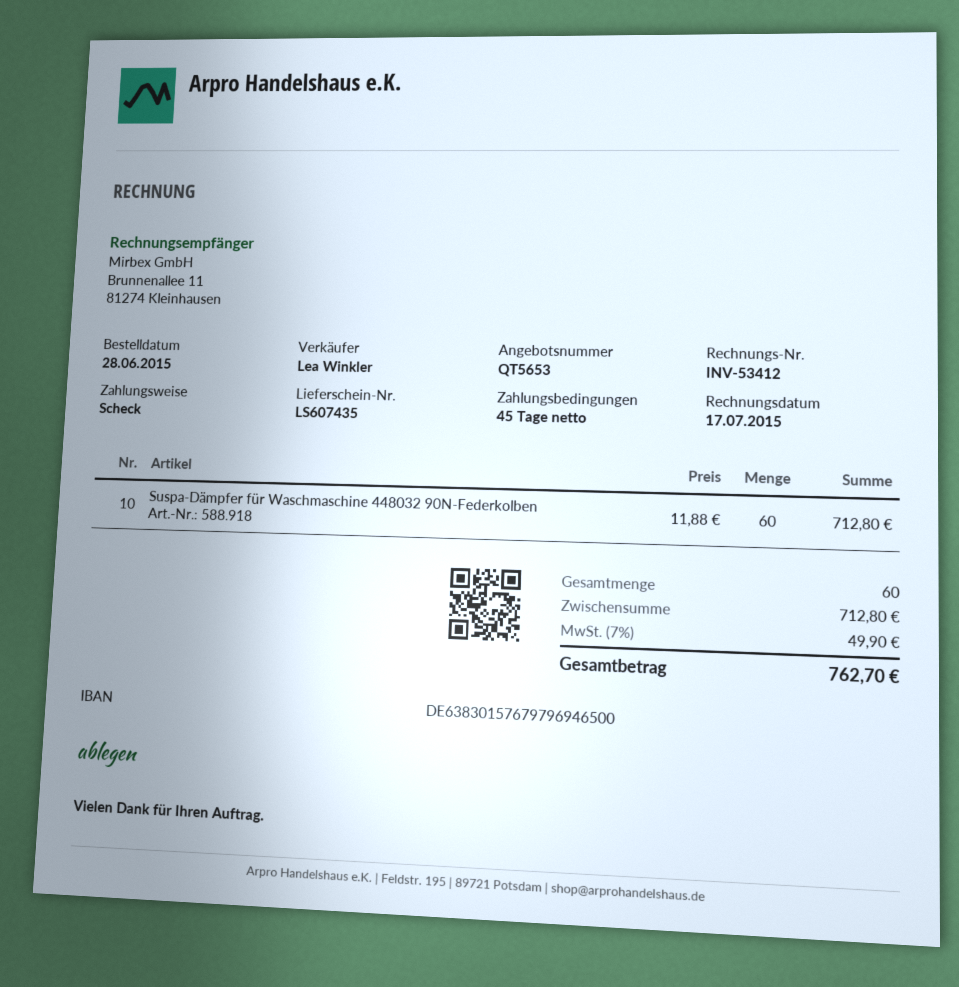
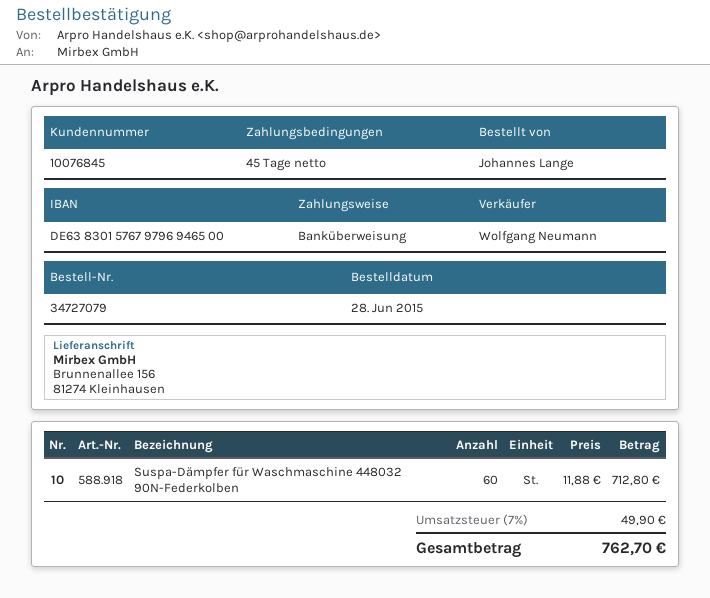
sales rep: Lea Winkler -> Wolfgang Neumann
payment method: cheque -> bank transfer

